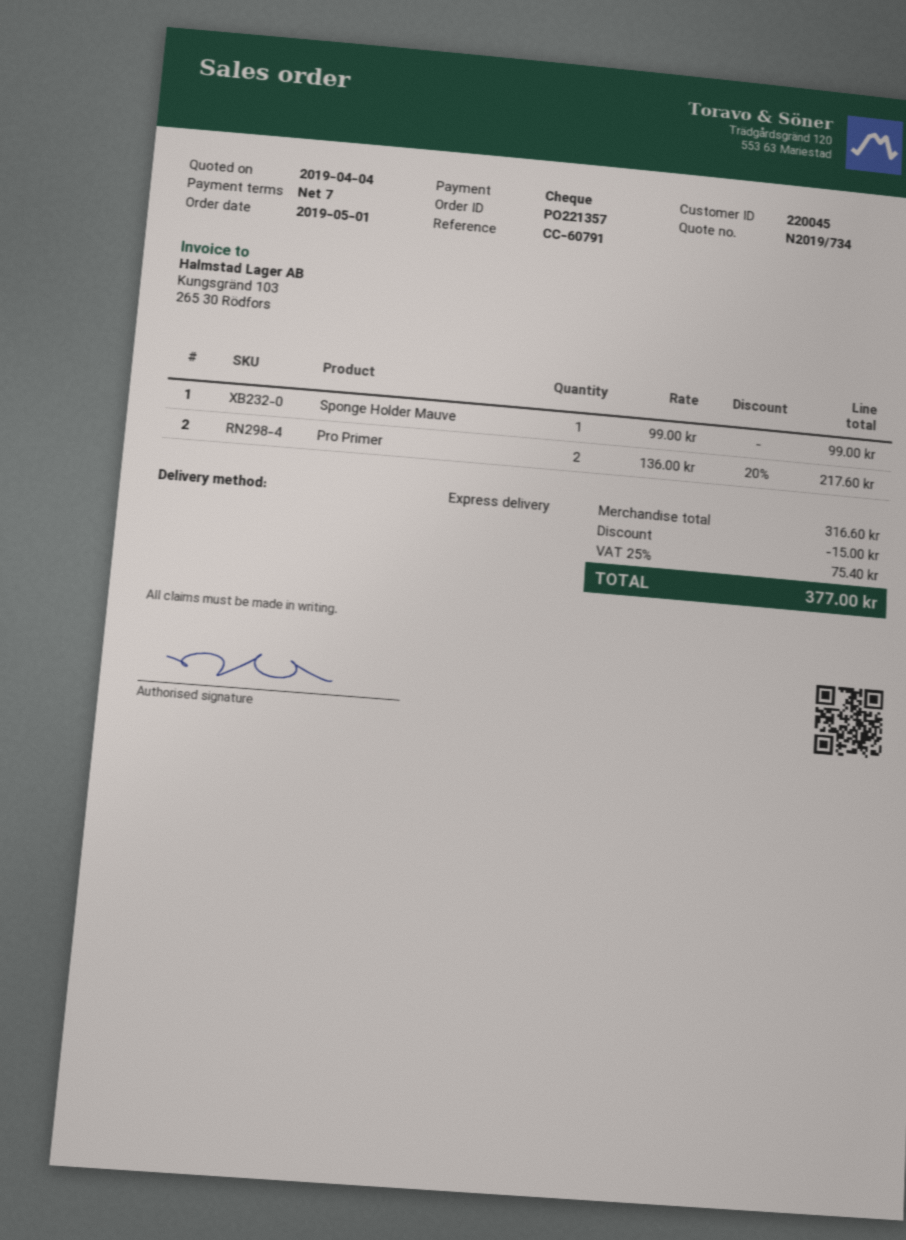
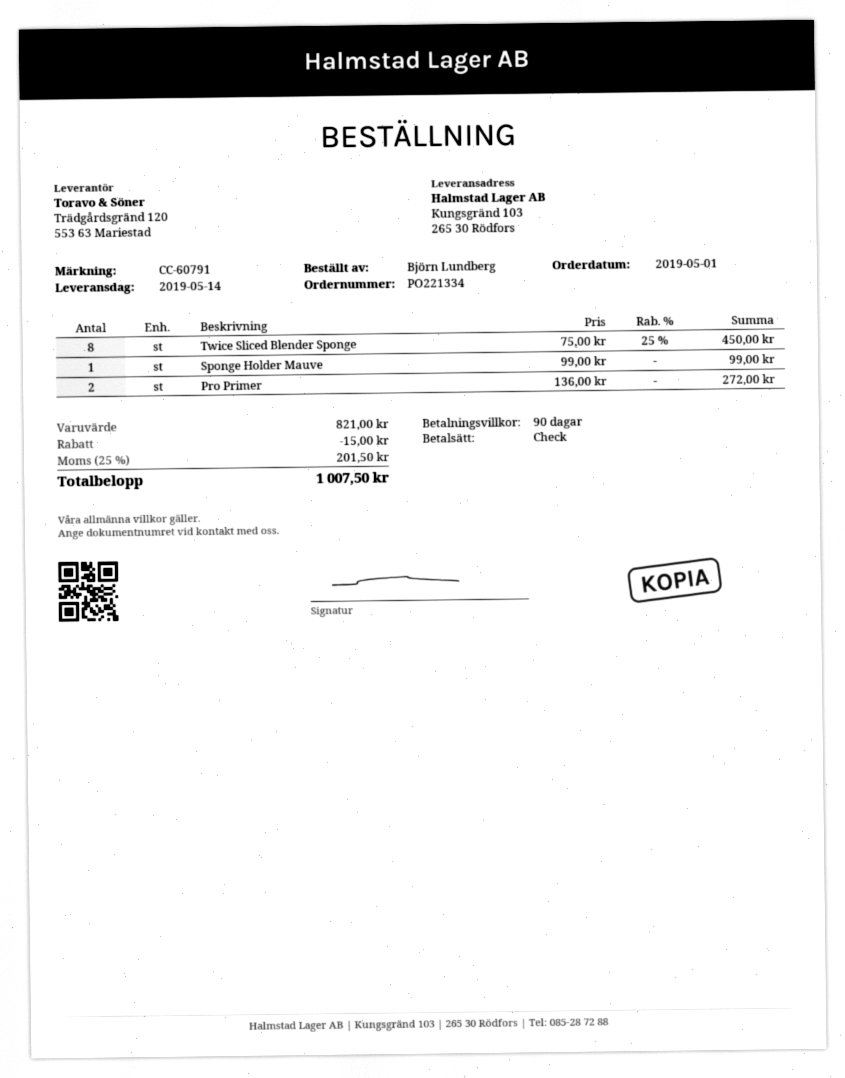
order number: PO221357 -> PO221334
payment terms: 7 days -> 90 days
Pro Primer: 2 x 136.00 - 20% = 217.60 -> 2 x 136.00 = 272.00
Twice Sliced Blender Sponge: none -> 8 x 75.00 - 25% = 450.00
subtotal: 316.60 -> 821.00
tax: 25% = 75.40 -> 25% = 201.50
total: 377.00 -> 1007.50

